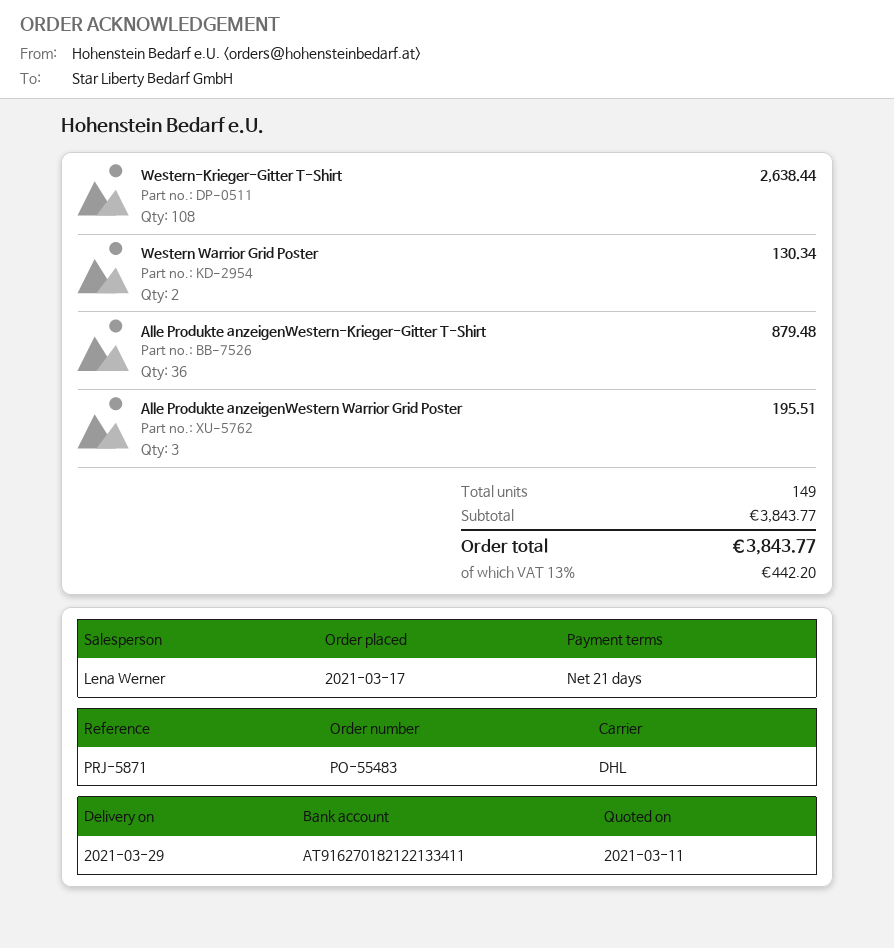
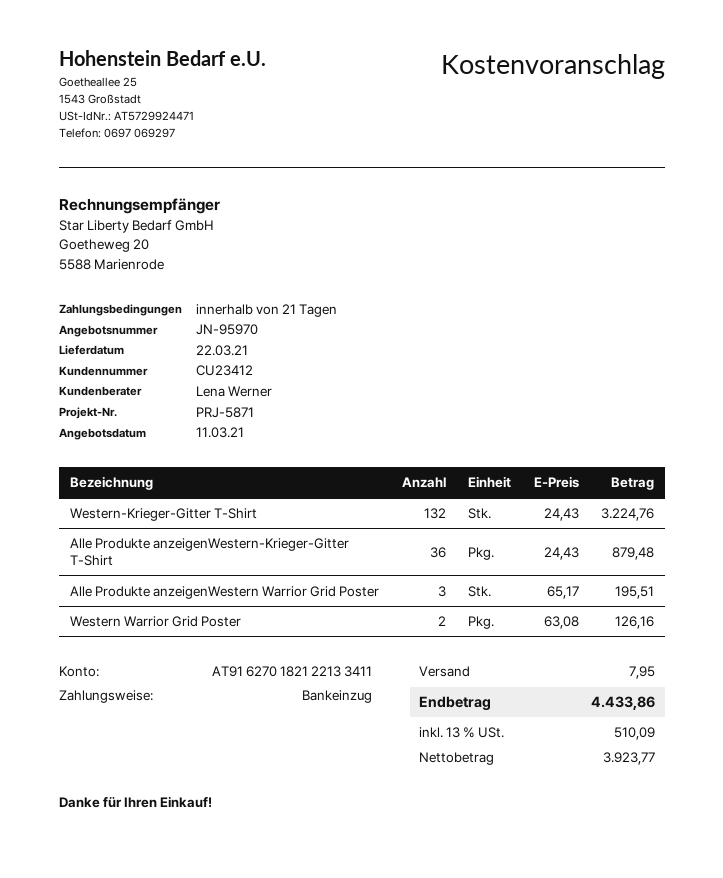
delivery date: 2021-03-29 -> 2021-03-22
Western-Krieger-Gitter T-Shirt: 108 for 2638.44 -> 132 for 3224.76
Western Warrior Grid Poster: 2 for 130.34 -> 2 for 126.16
shipping: none -> 7.95
tax: 13% = 442.20 -> 13% = 510.09
total: 3843.77 -> 4433.86

